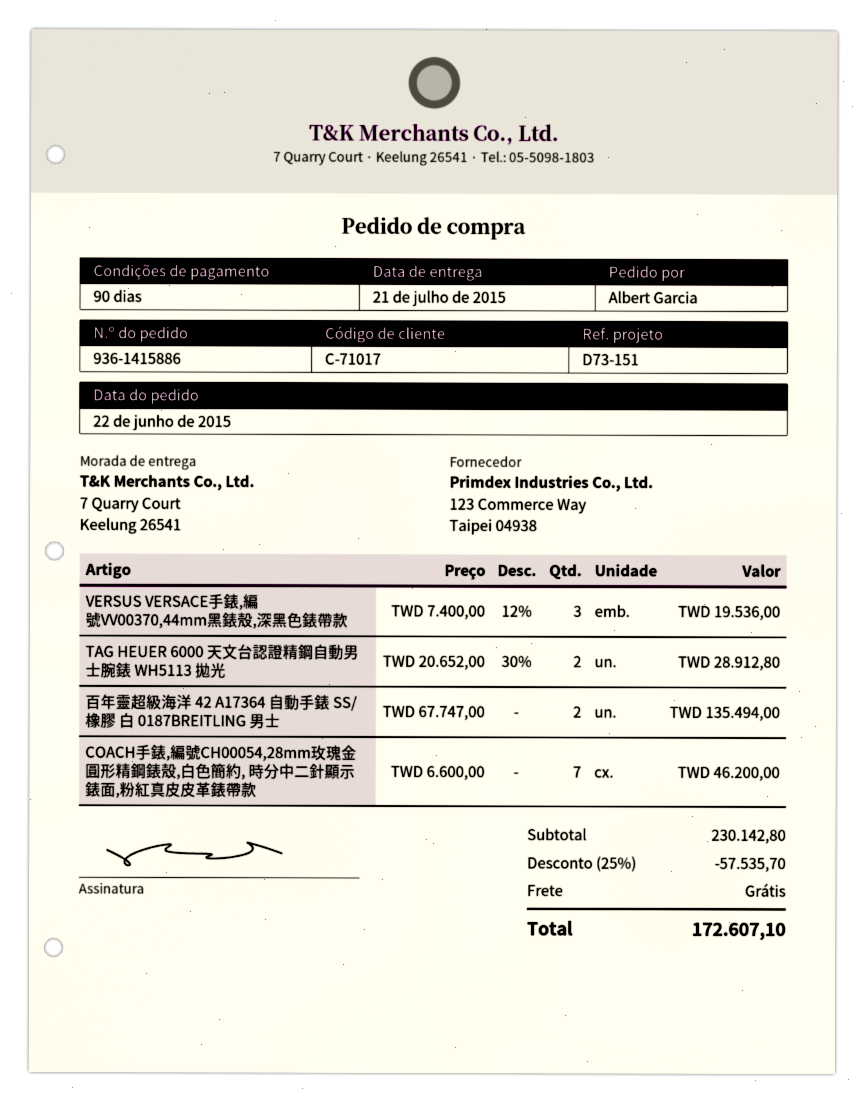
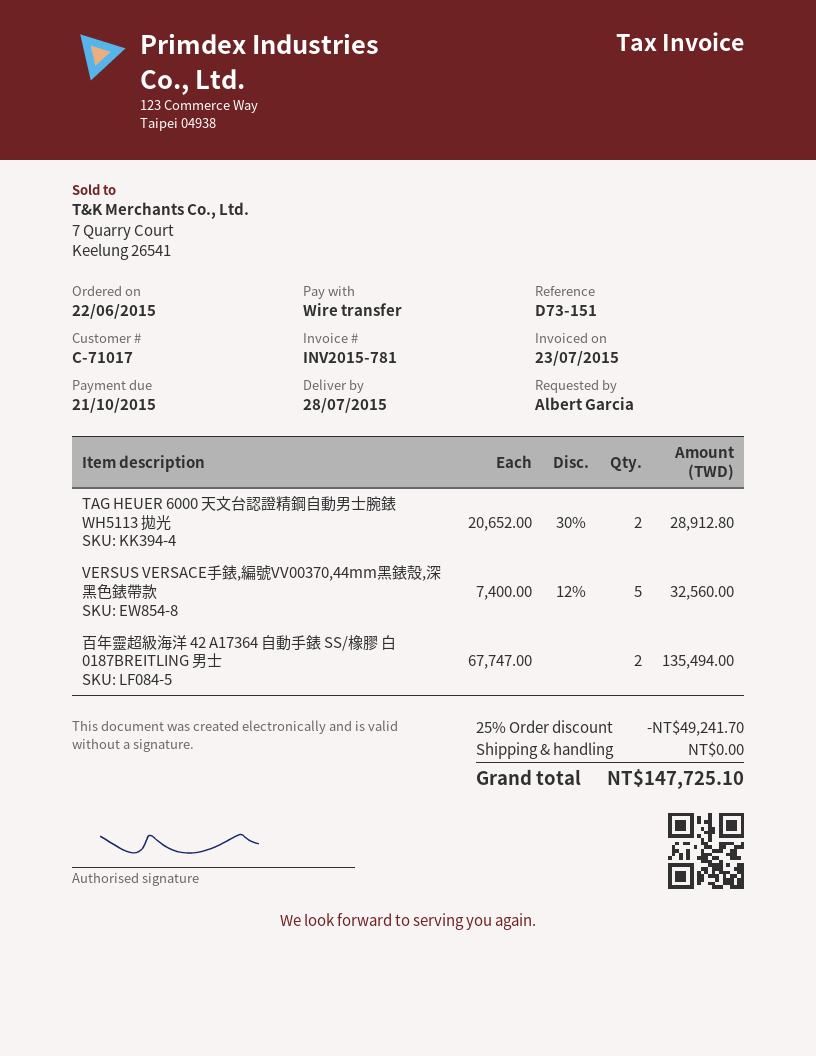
delivery date: 2015-07-21 -> 2015-07-28
VERSUS VERSACE手錶,編號VV00370,44mm黑錶殼,深黑色錶帶款: 3 x 7400.00 - 12% = 19536.00 -> 5 x 7400.00 - 12% = 32560.00
COACH手錶,編號CH00054,28mm玫瑰金圓形精鋼錶殼,白色簡約, 時分中二針顯示錶面,粉紅真皮皮革錶帶款: 7 x 6600.00 = 46200.00 -> none
discount: 25% = 57535.70 -> 25% = 49241.70
total: 172607.10 -> 147725.10

